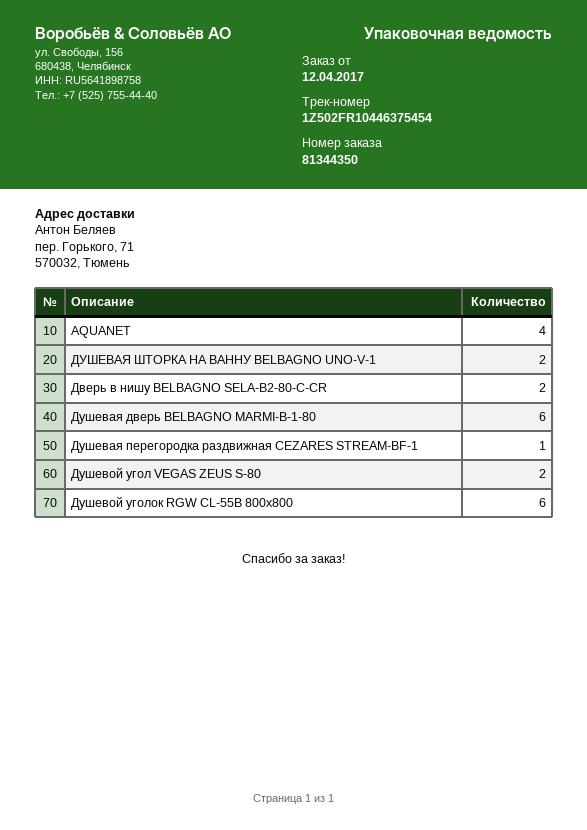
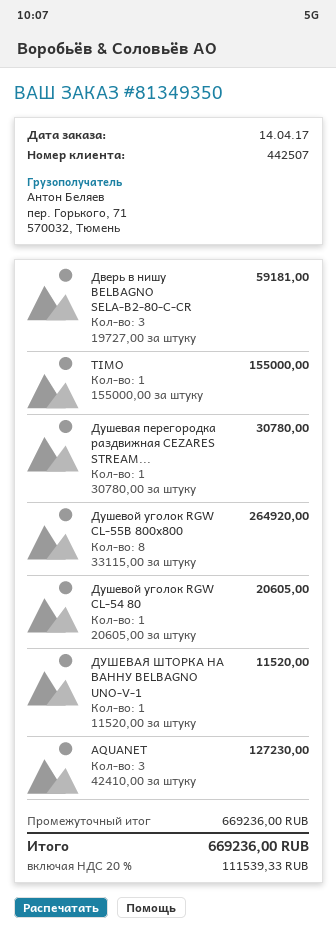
order number: 81344350 -> 81349350
order date: 2017-04-12 -> 2017-04-14
AQUANET: 4 -> 3
ДУШЕВАЯ ШТОРКА НА ВАННУ BELBAGNO UNO-V-1: 2 -> 1
Дверь в нишу BELBAGNO SELA-B2-80-C-CR: 2 -> 3
Душевая дверь BELBAGNO MARMI-B-1-80: 6 -> none
Душевой угол VEGAS ZEUS S-80: 2 -> none
Душевой уголок RGW CL-55B 800x800: 6 -> 8
TIMO: none -> 1
Душевой уголок RGW CL-54 80: none -> 1

